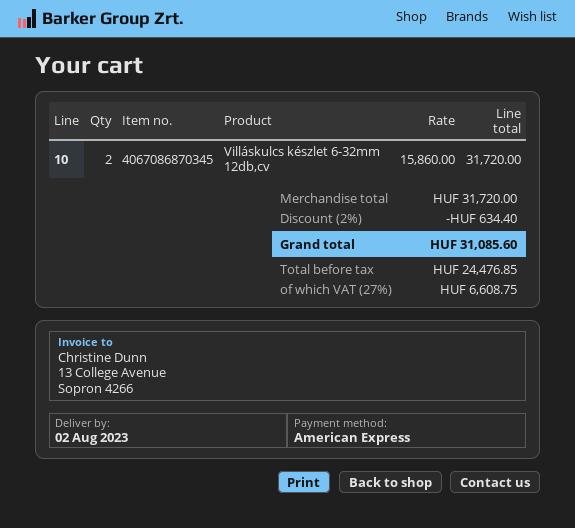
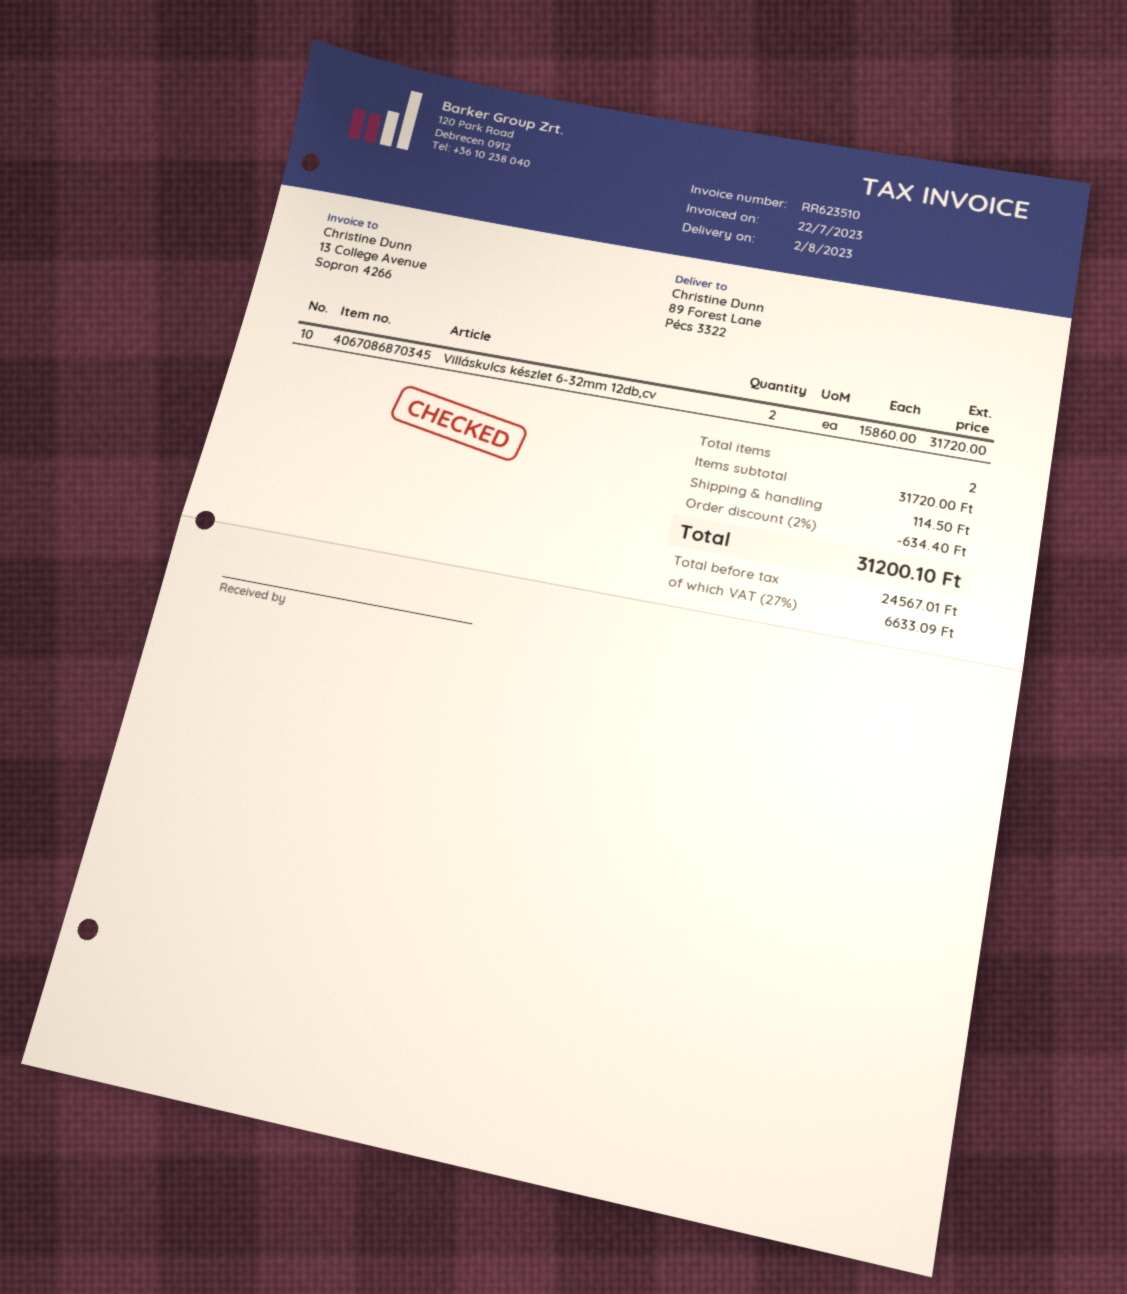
shipping: none -> 114.50
net: 24476.85 -> 24567.01
tax: 27% = 6608.75 -> 27% = 6633.09
total: 31085.60 -> 31200.10

